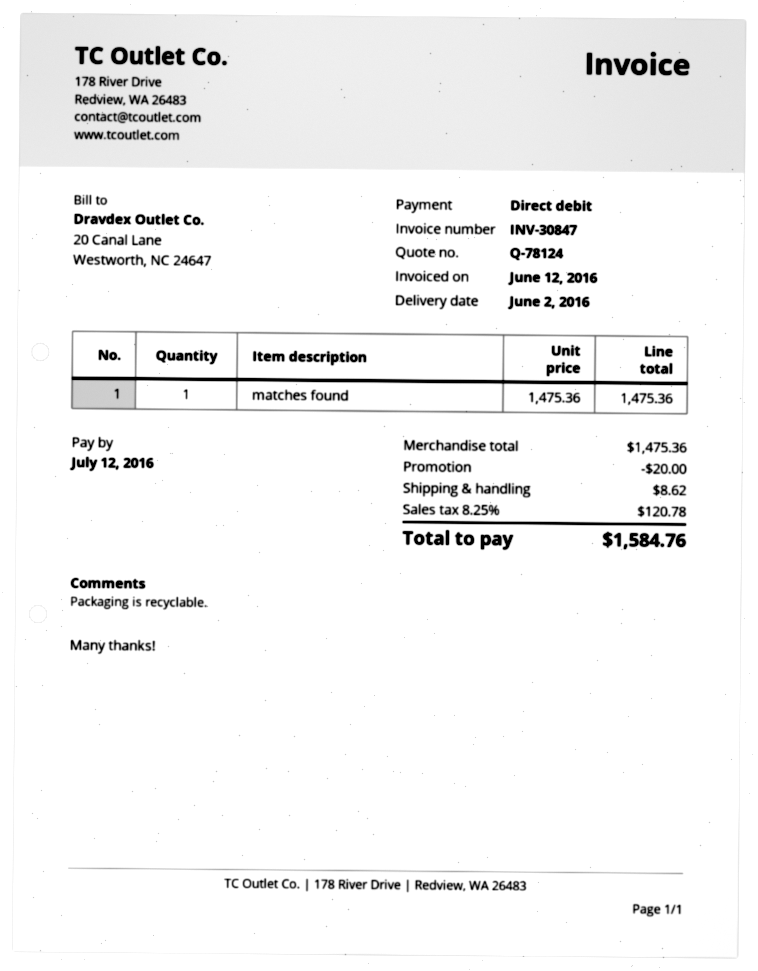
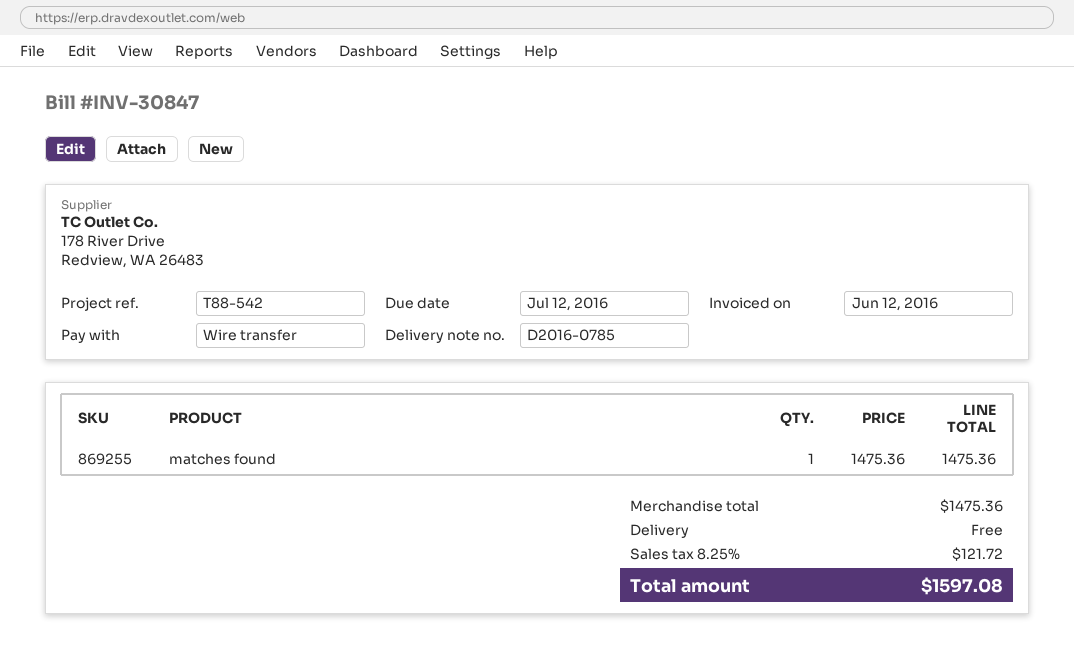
payment method: direct debit -> bank transfer
discount: 20.00 -> none
shipping: 8.62 -> 0.00
tax: 8.25% = 120.78 -> 8.25% = 121.72
total: 1584.76 -> 1597.08

